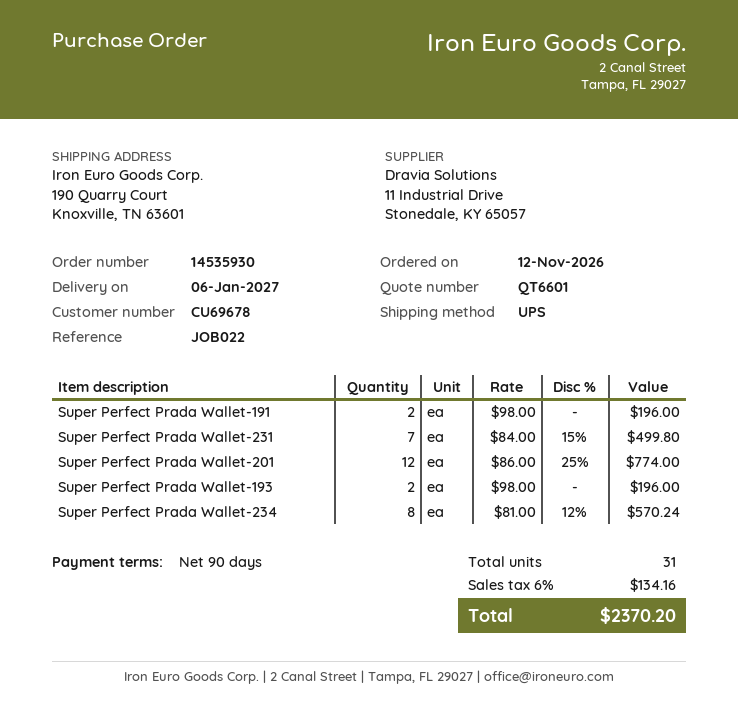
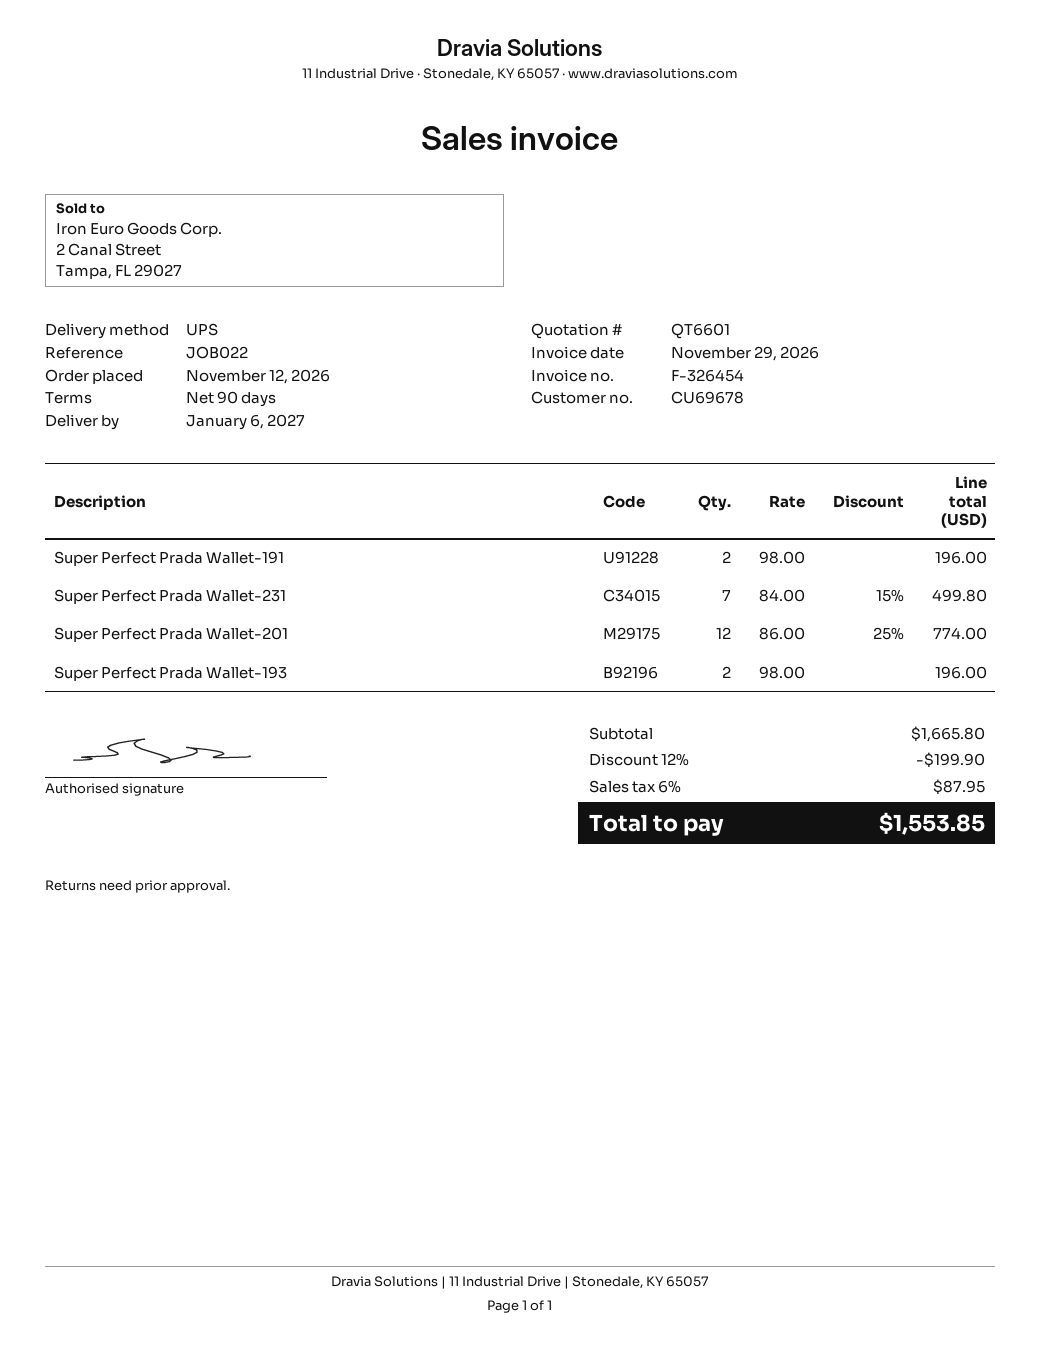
Super Perfect Prada Wallet-234: 8 x 81.00 - 12% = 570.24 -> none
discount: none -> 12% = 199.90
tax: 6% = 134.16 -> 6% = 87.95
total: 2370.20 -> 1553.85

